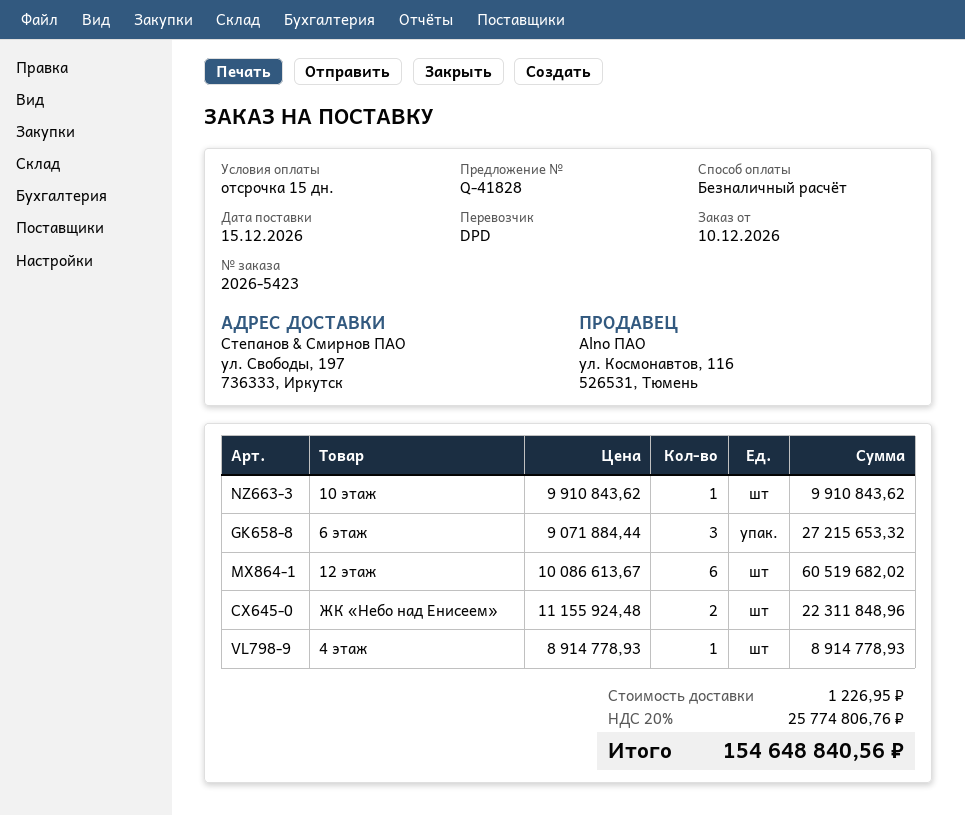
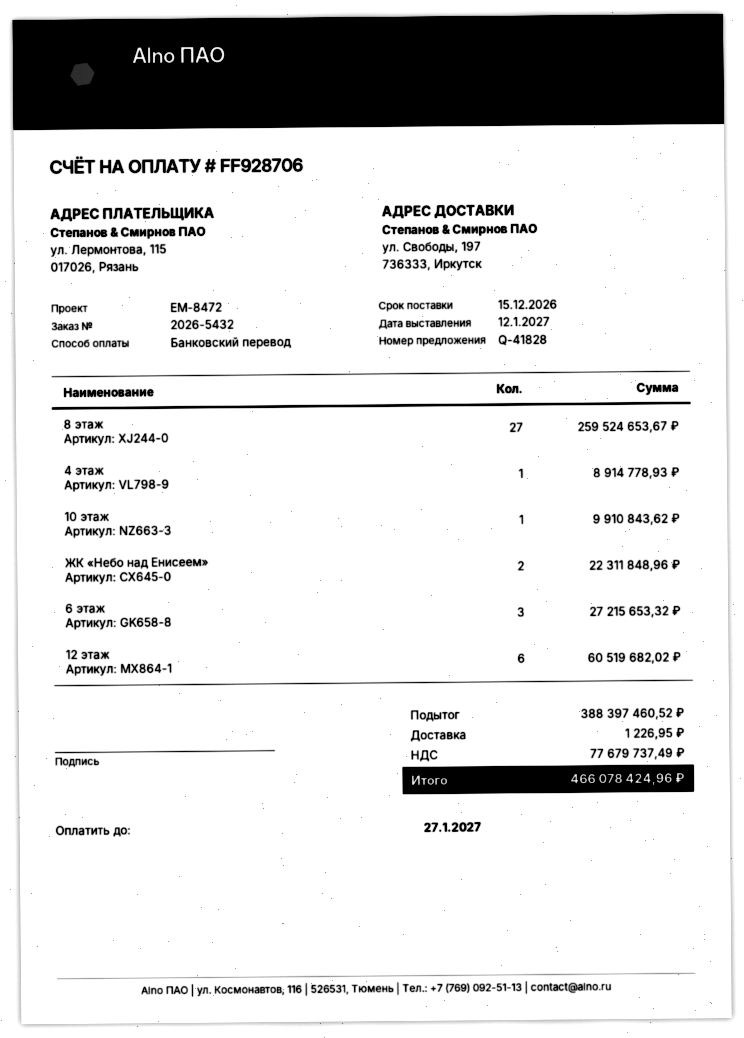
order number: 2026-5423 -> 2026-5432
8 этаж: none -> 27 for 259524653.67
tax: 25774806.76 -> 77679737.49
total: 154648840.56 -> 466078424.96

